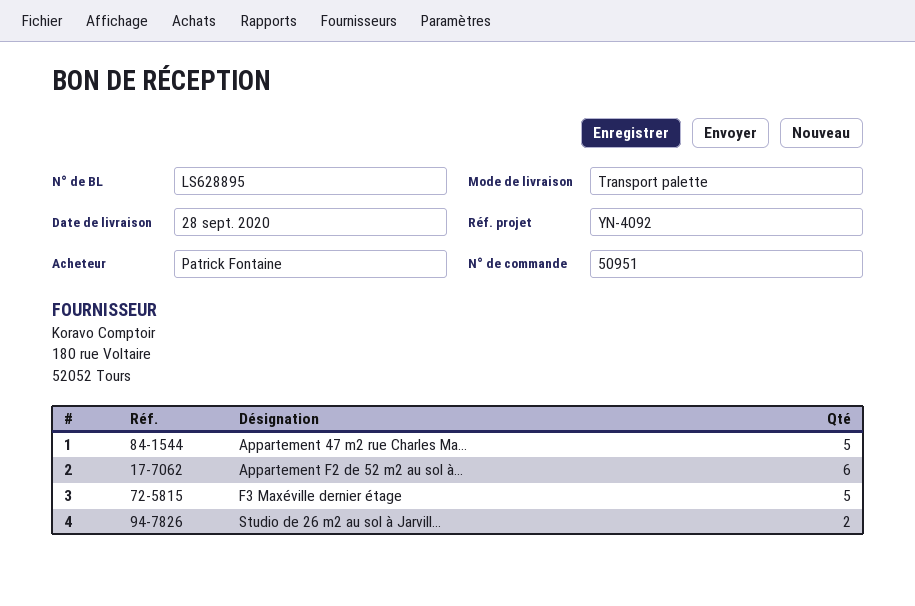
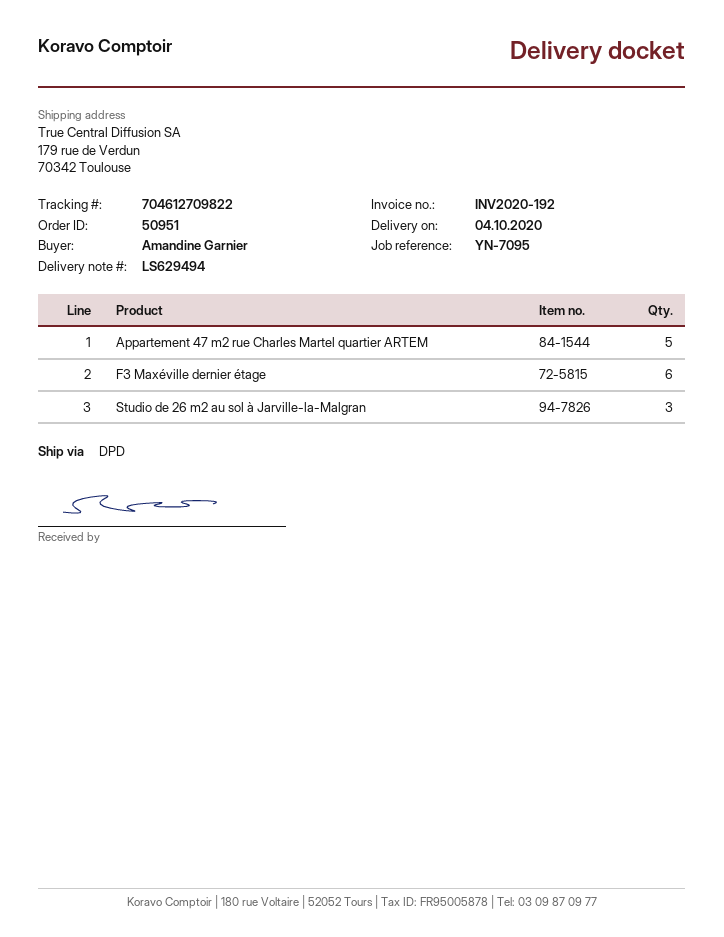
delivery note number: LS628895 -> LS629494
delivery date: 2020-09-28 -> 2020-10-04
reference: YN-4092 -> YN-7095
ordered by: Patrick Fontaine -> Amandine Garnier
shipping method: pallet freight -> DPD
Appartement F2 de 52 m2 au sol à...: 6 -> none
F3 Maxéville dernier étage: 5 -> 6
Studio de 26 m2 au sol à Jarvill...: 2 -> 3

